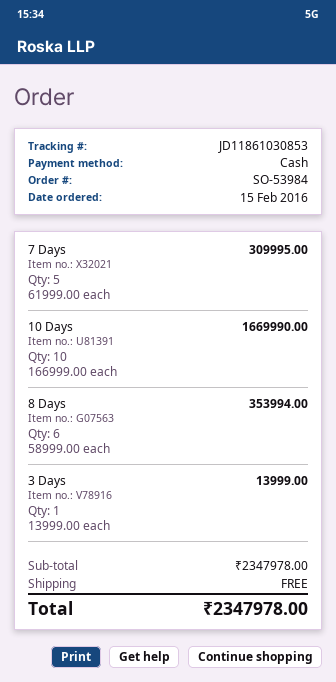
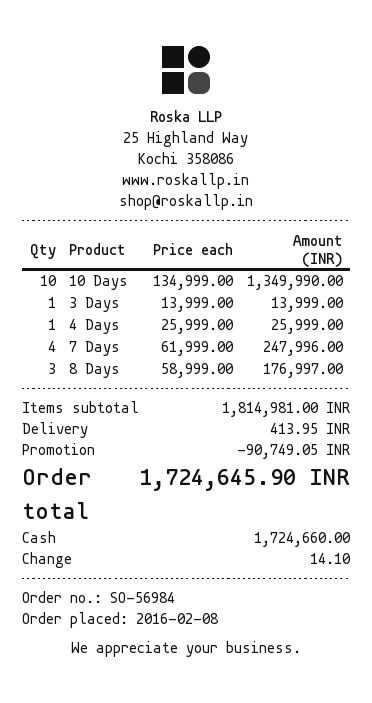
order number: SO-53984 -> SO-56984
order date: 2016-02-15 -> 2016-02-08
7 Days: 5 x 61999.00 = 309995.00 -> 4 x 61999.00 = 247996.00
10 Days: 10 x 166999.00 = 1669990.00 -> 10 x 134999.00 = 1349990.00
8 Days: 6 x 58999.00 = 353994.00 -> 3 x 58999.00 = 176997.00
4 Days: none -> 1 x 25999.00 = 25999.00
subtotal: 2347978.00 -> 1814981.00
discount: none -> 90749.05
shipping: 0.00 -> 413.95
total: 2347978.00 -> 1724645.90

